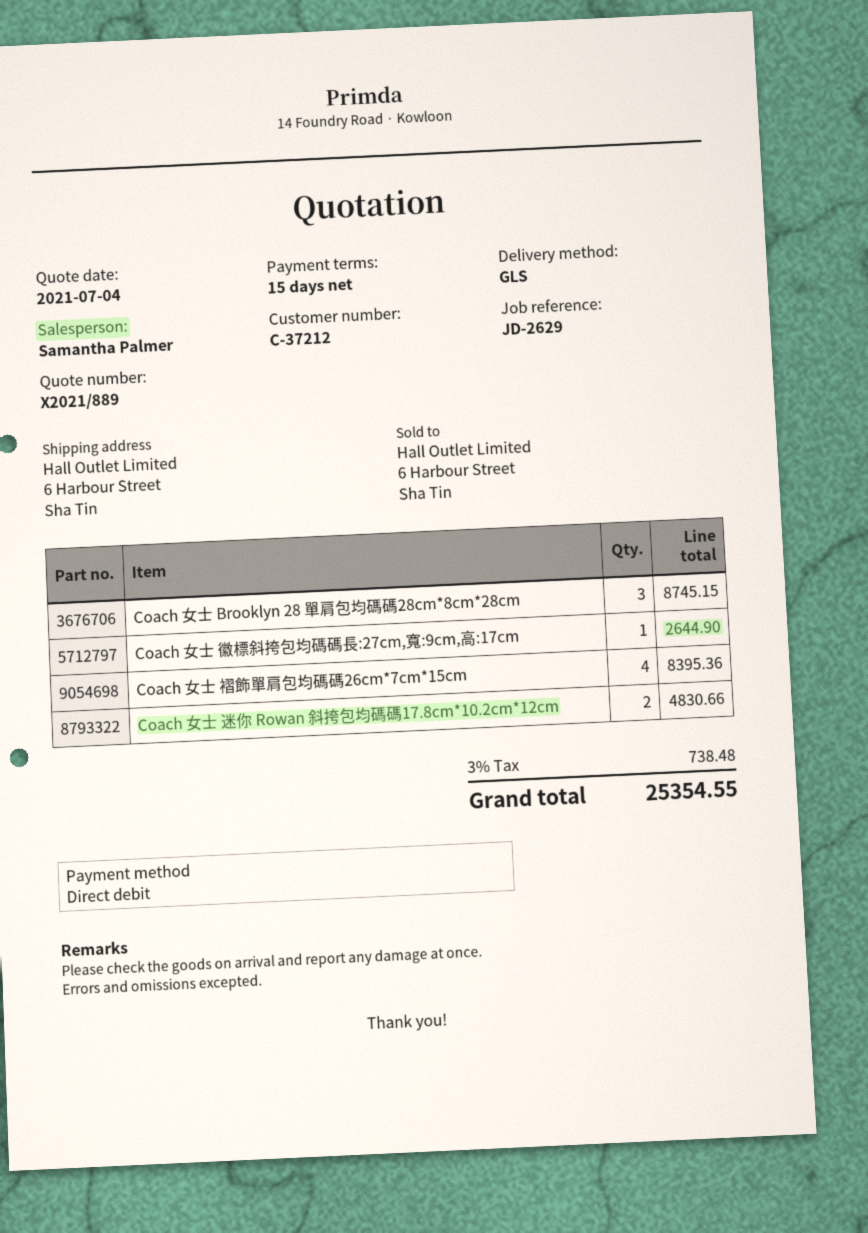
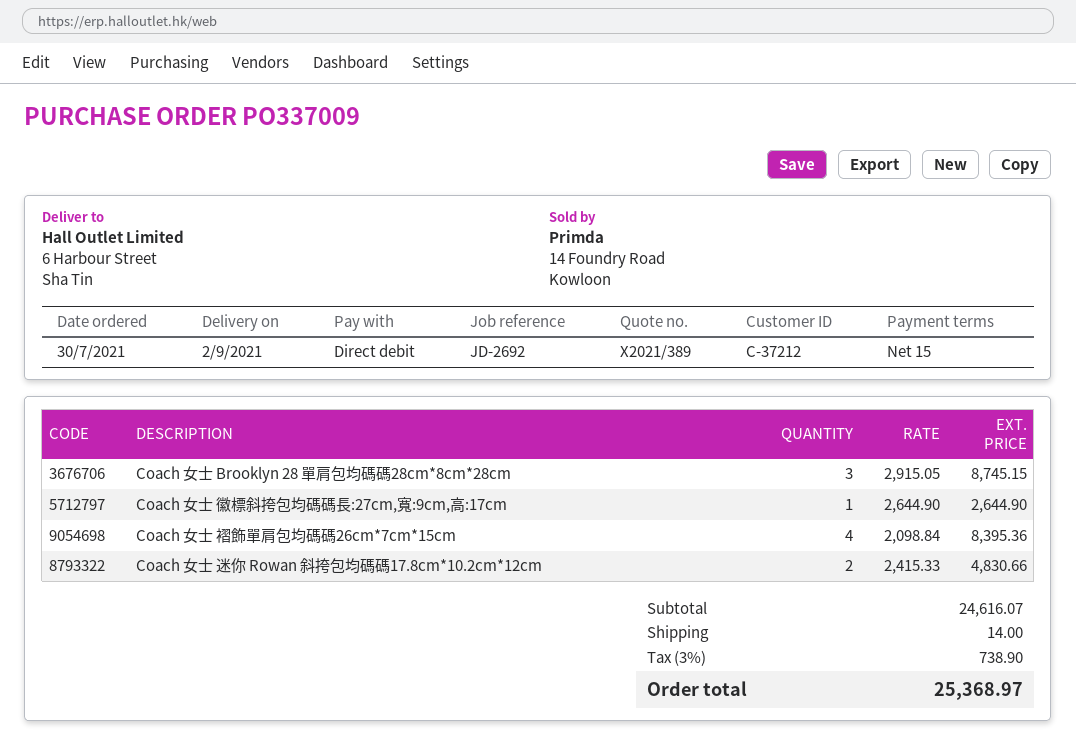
quote number: X2021/889 -> X2021/389
reference: JD-2629 -> JD-2692
shipping: none -> 14.00
tax: 3% = 738.48 -> 3% = 738.90
total: 25354.55 -> 25368.97

